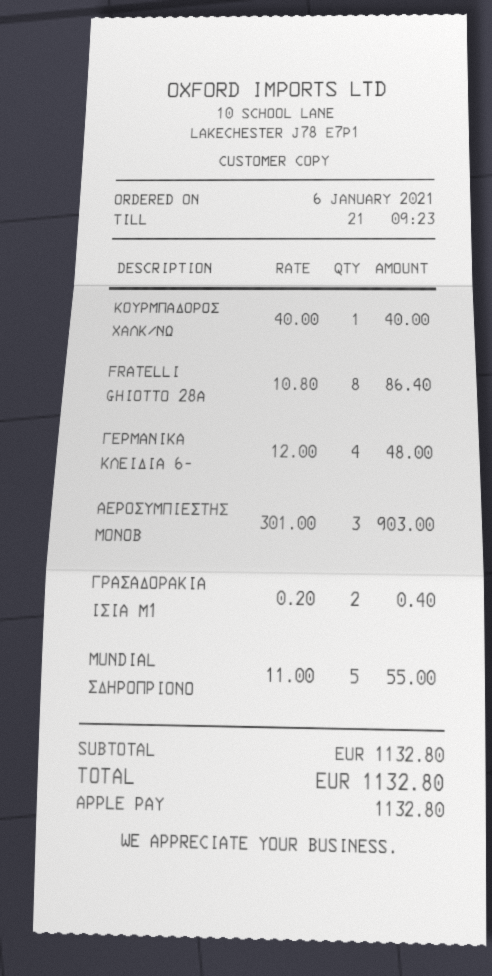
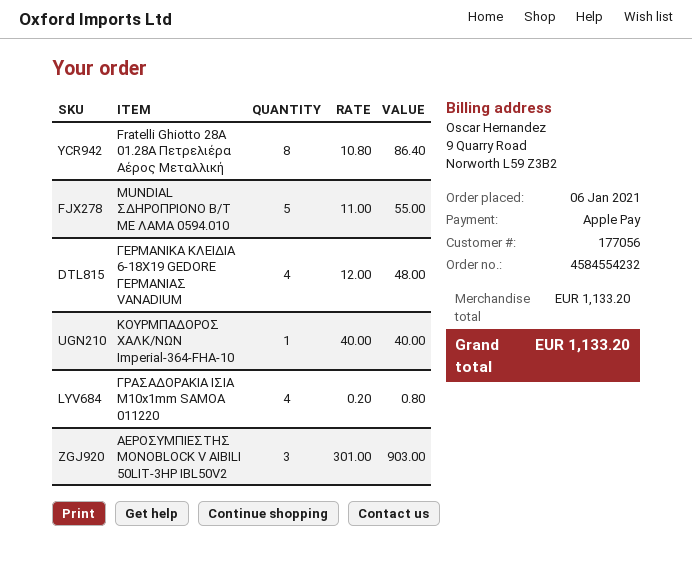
ΓΡΑΣΑΔΟΡΑΚΙΑ ΙΣΙΑ M1: 2 x 0.20 = 0.40 -> 4 x 0.20 = 0.80
subtotal: 1132.80 -> 1133.20
total: 1132.80 -> 1133.20

